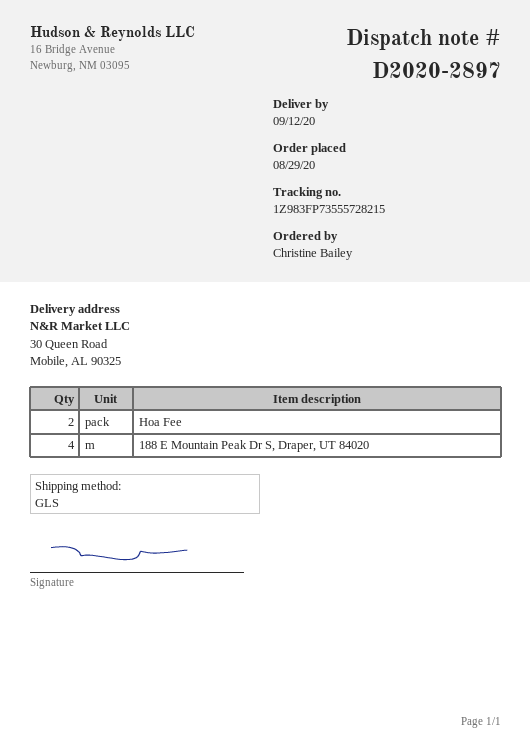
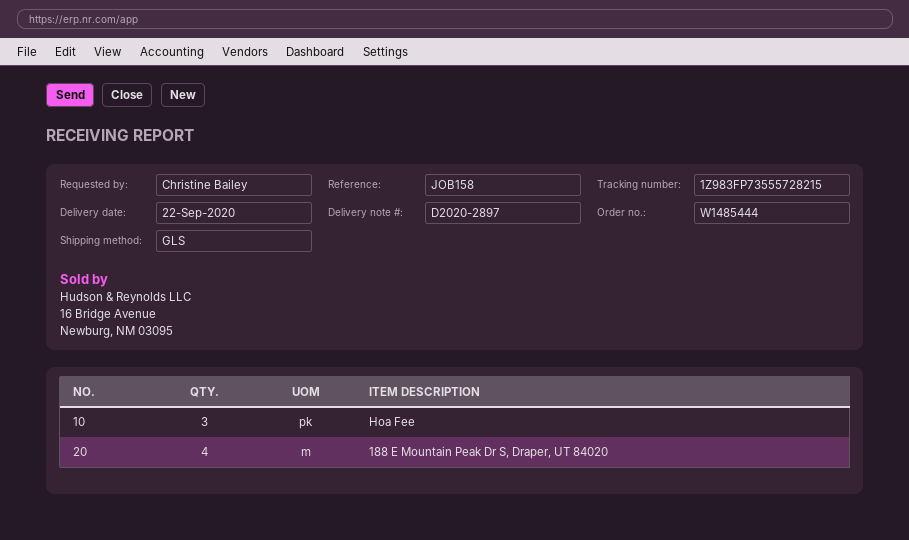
delivery date: 2020-09-12 -> 2020-09-22
Hoa Fee: 2 -> 3

